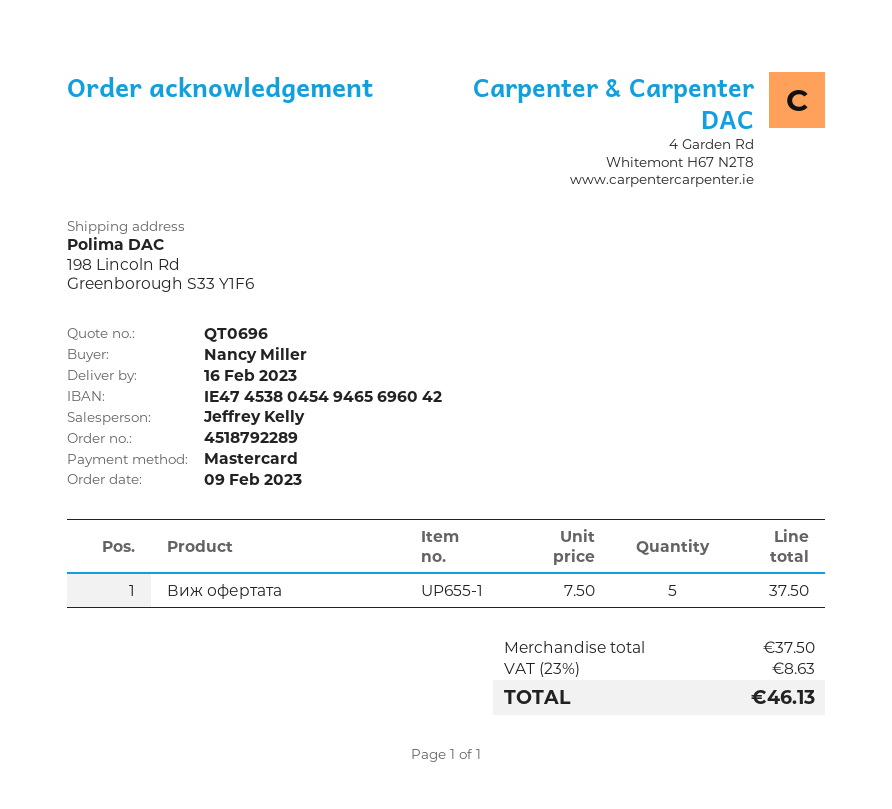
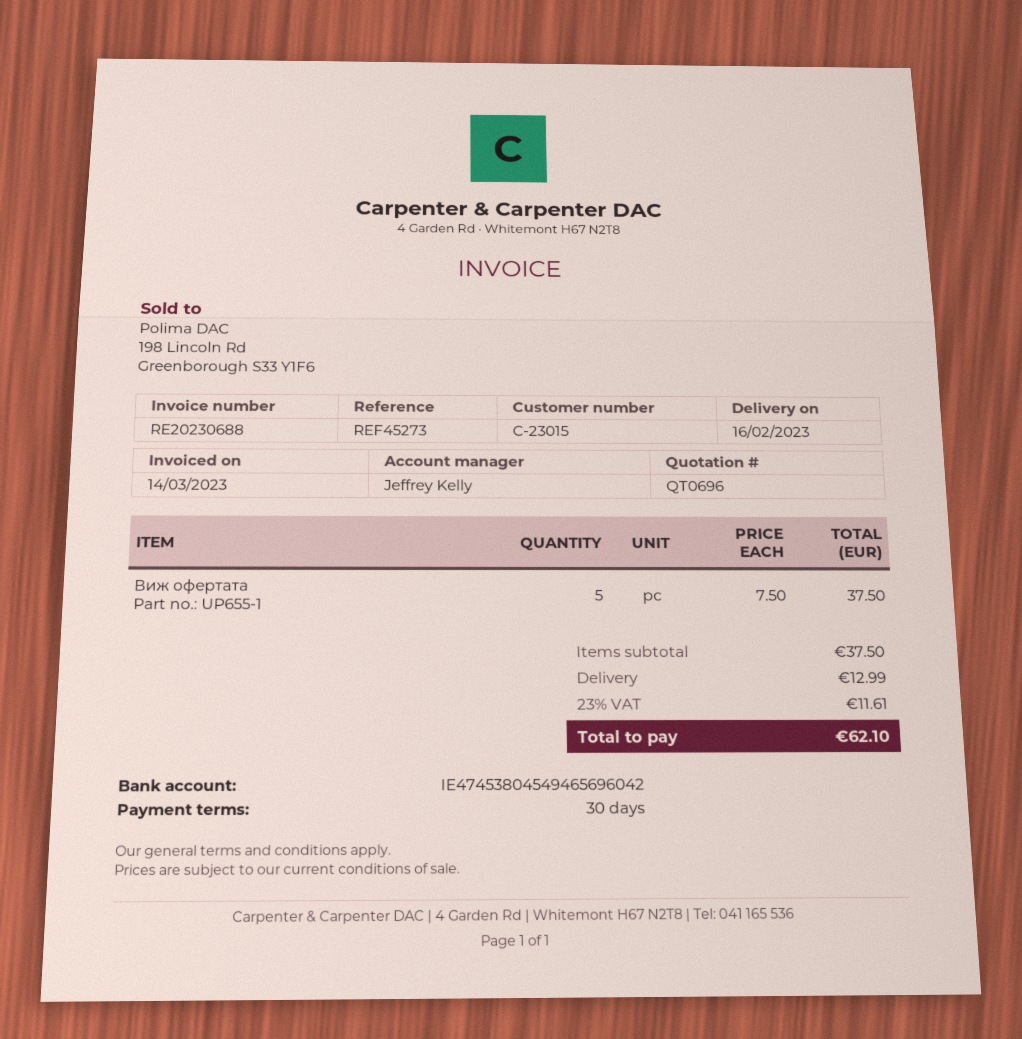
shipping: none -> 12.99
tax: 23% = 8.63 -> 23% = 11.61
total: 46.13 -> 62.10

